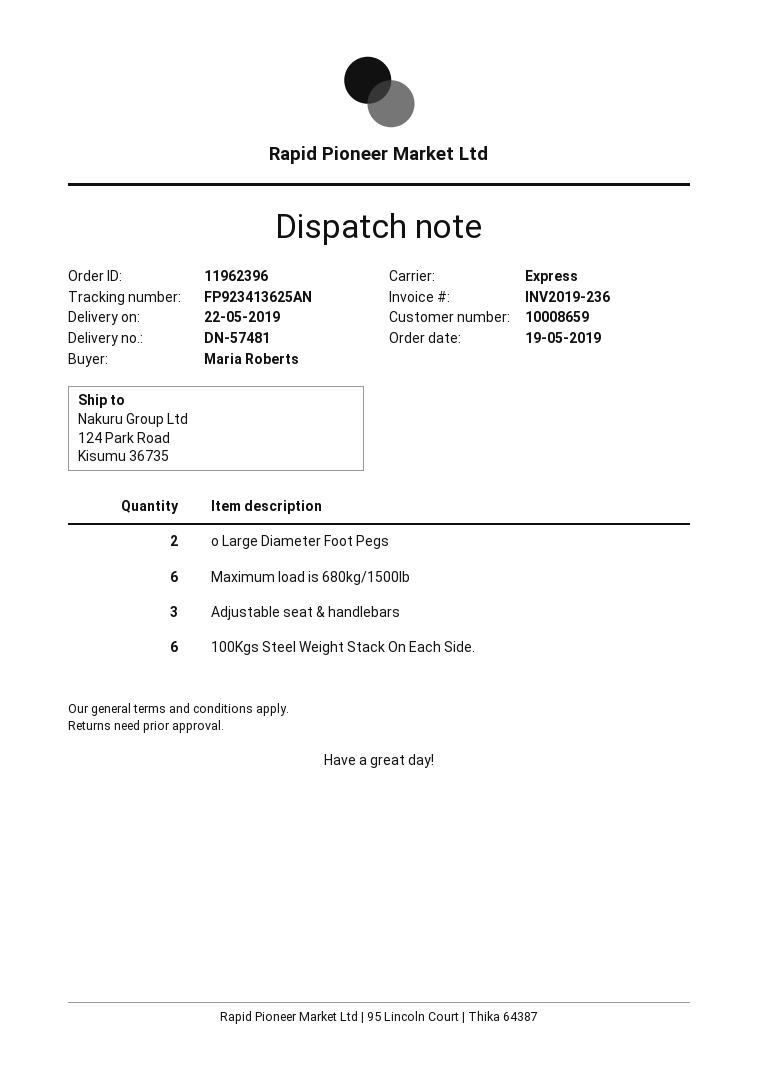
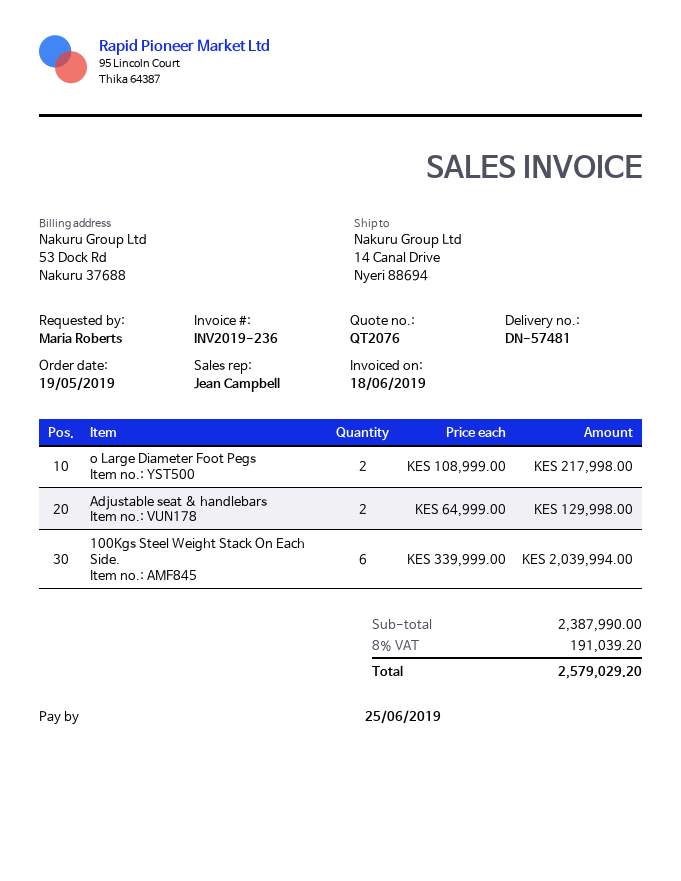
ship to: 124 Park Road, Kisumu 36735 -> 14 Canal Drive, Nyeri 88694
Maximum load is 680kg/1500lb: 6 -> none
Adjustable seat & handlebars: 3 -> 2

